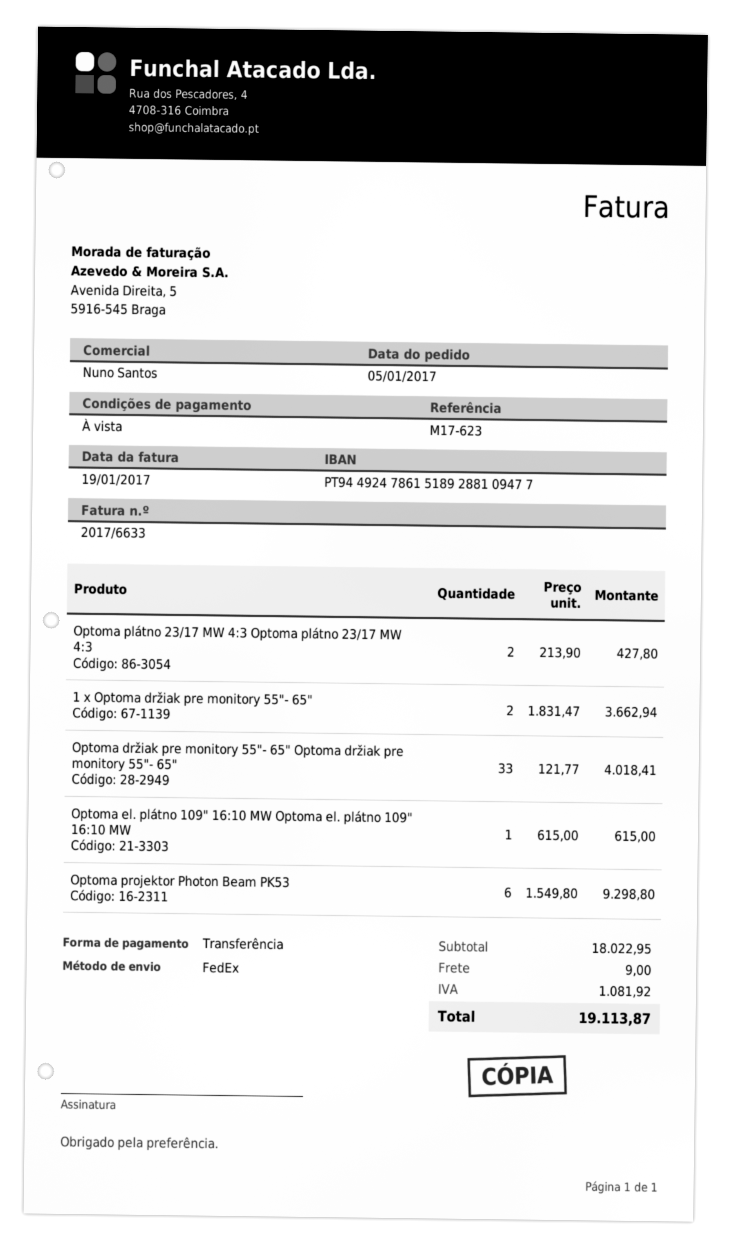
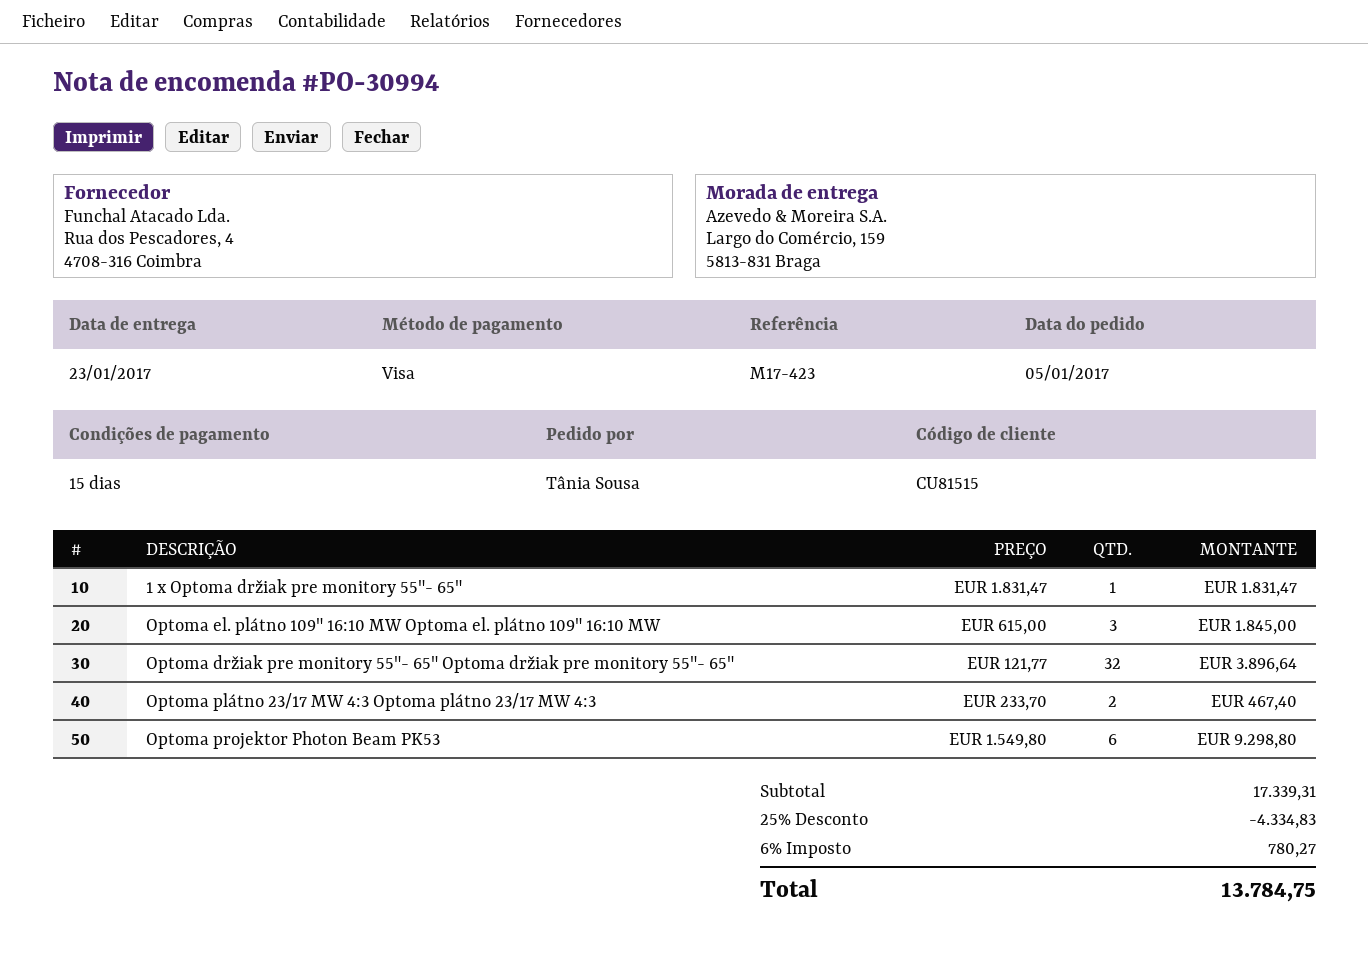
payment terms: on receipt -> 15 days
reference: M17-623 -> M17-423
payment method: bank transfer -> Visa
Optoma plátno 23/17 MW 4:3 Optoma plátno 23/17 MW 4:3: 2 x 213.90 = 427.80 -> 2 x 233.70 = 467.40
1 x Optoma držiak pre monitory 55"- 65": 2 x 1831.47 = 3662.94 -> 1 x 1831.47 = 1831.47
Optoma držiak pre monitory 55"- 65" Optoma držiak pre monitory 55"- 65": 33 x 121.77 = 4018.41 -> 32 x 121.77 = 3896.64
Optoma el. plátno 109" 16:10 MW Optoma el. plátno 109" 16:10 MW: 1 x 615.00 = 615.00 -> 3 x 615.00 = 1845.00
subtotal: 18022.95 -> 17339.31
discount: none -> 25% = 4334.83
shipping: 9.00 -> none
tax: 1081.92 -> 780.27
total: 19113.87 -> 13784.75

